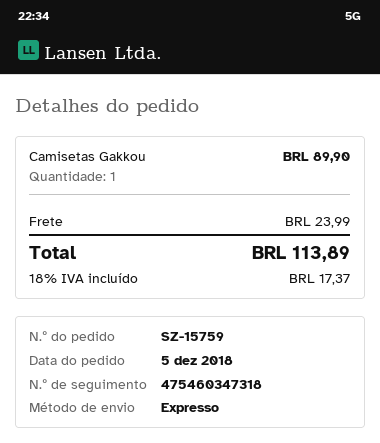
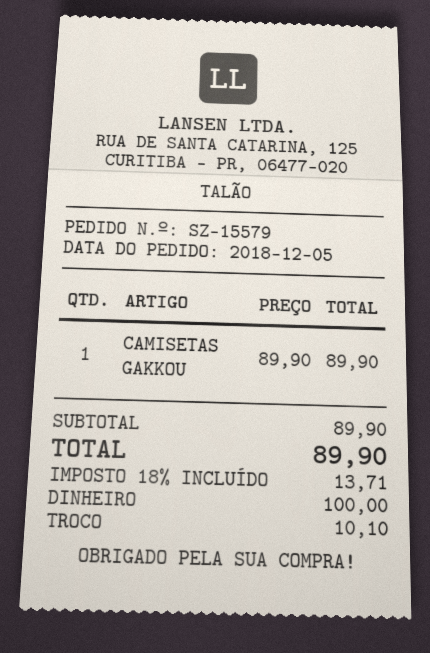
order number: SZ-15759 -> SZ-15579
shipping: 23.99 -> none
tax: 18% = 17.37 -> 18% = 13.71
total: 113.89 -> 89.90

